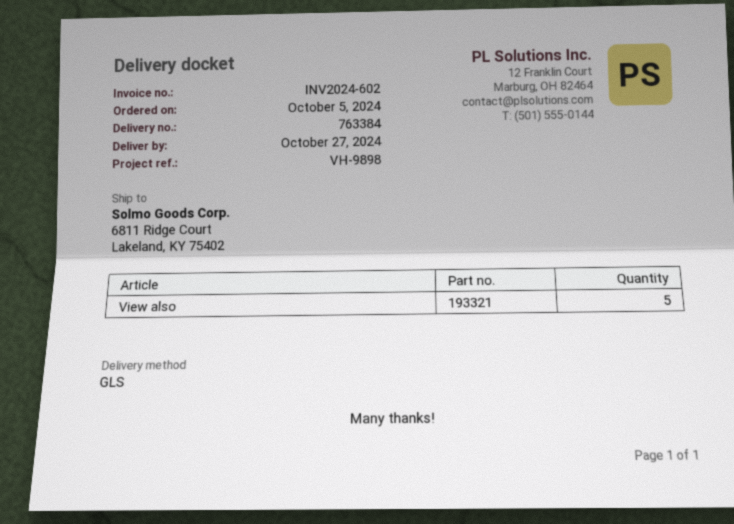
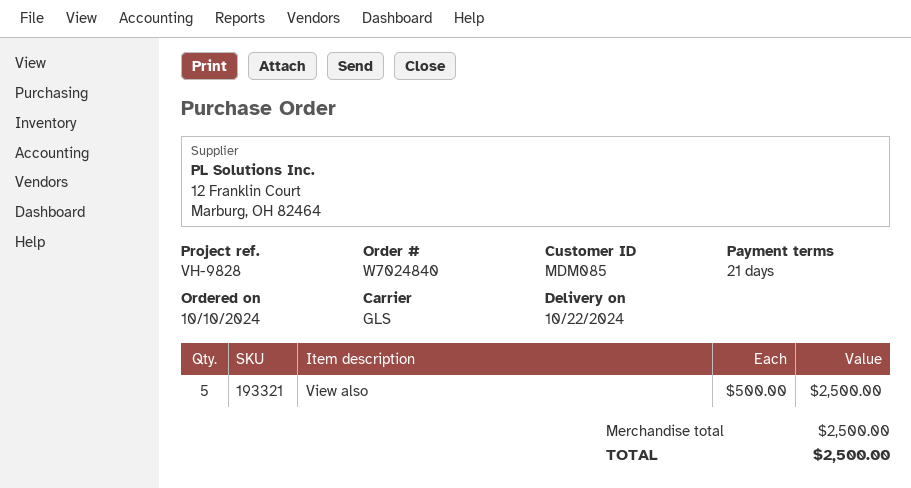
order date: 2024-10-05 -> 2024-10-10
delivery date: 2024-10-27 -> 2024-10-22
reference: VH-9898 -> VH-9828

